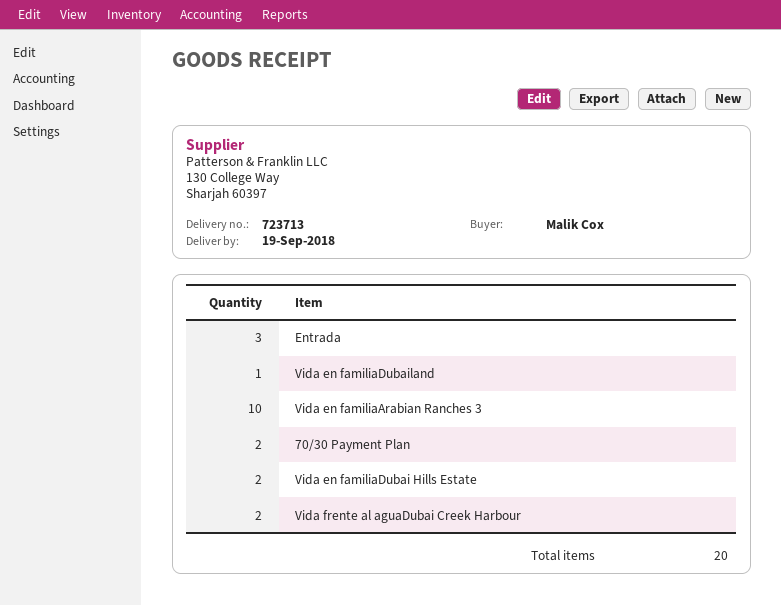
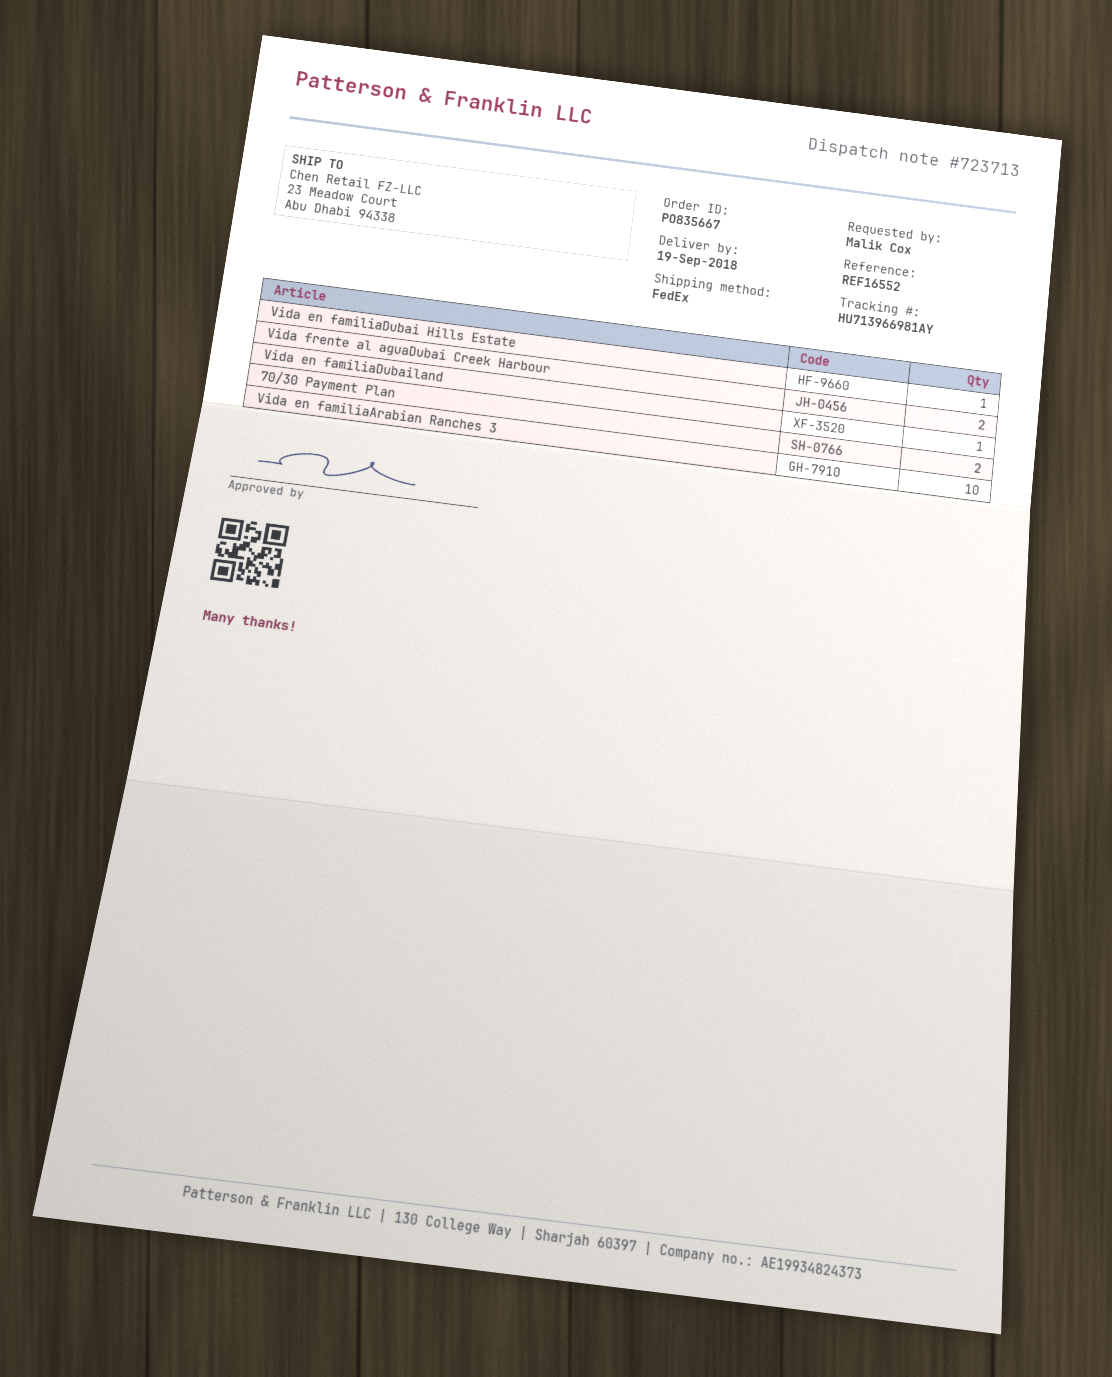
Entrada: 3 -> none
Vida en familiaDubai Hills Estate: 2 -> 1

